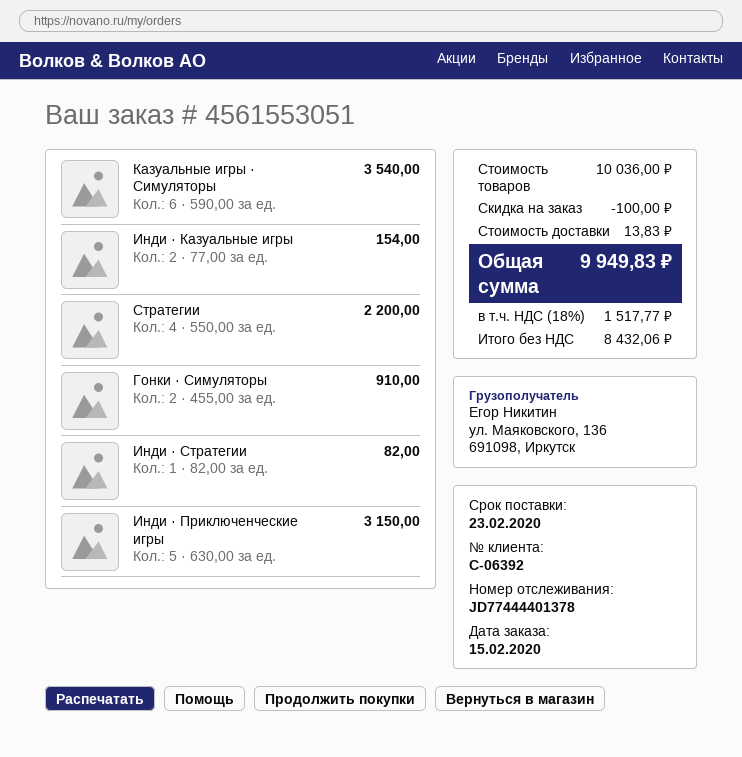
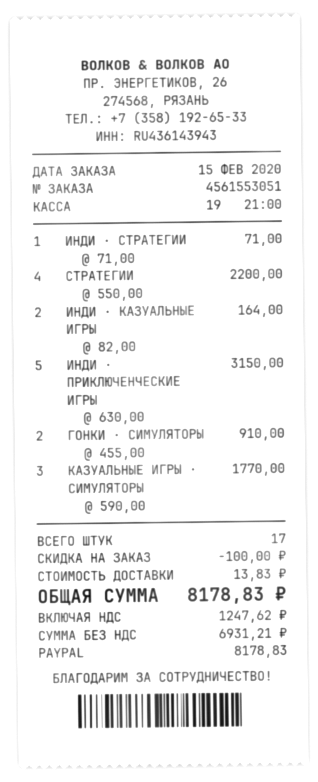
Казуальные игры · Симуляторы: 6 x 590.00 = 3540.00 -> 3 x 590.00 = 1770.00
Инди · Казуальные игры: 2 x 77.00 = 154.00 -> 2 x 82.00 = 164.00
Инди · Стратегии: 1 x 82.00 = 82.00 -> 1 x 71.00 = 71.00
net: 8432.06 -> 6931.21
tax: 1517.77 -> 1247.62
total: 9949.83 -> 8178.83

